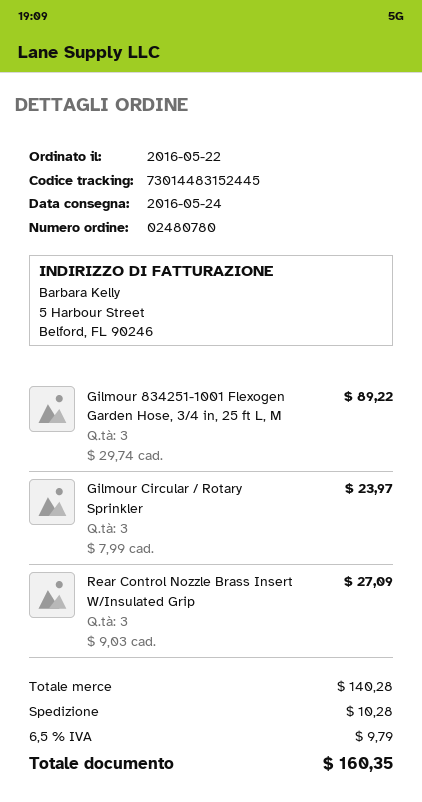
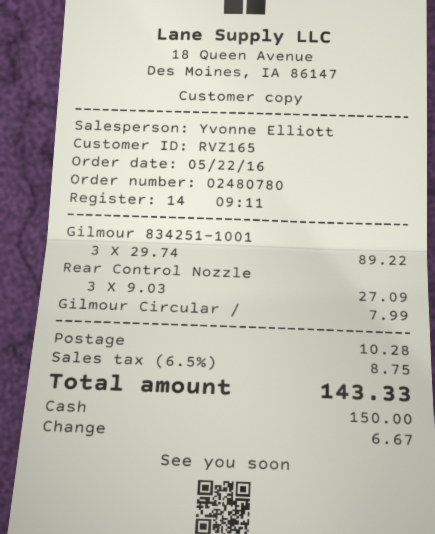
Gilmour Circular / Rotary Sprinkler: 3 x 7.99 = 23.97 -> 1 x 7.99 = 7.99
tax: 6.5% = 9.79 -> 6.5% = 8.75
total: 160.35 -> 143.33

